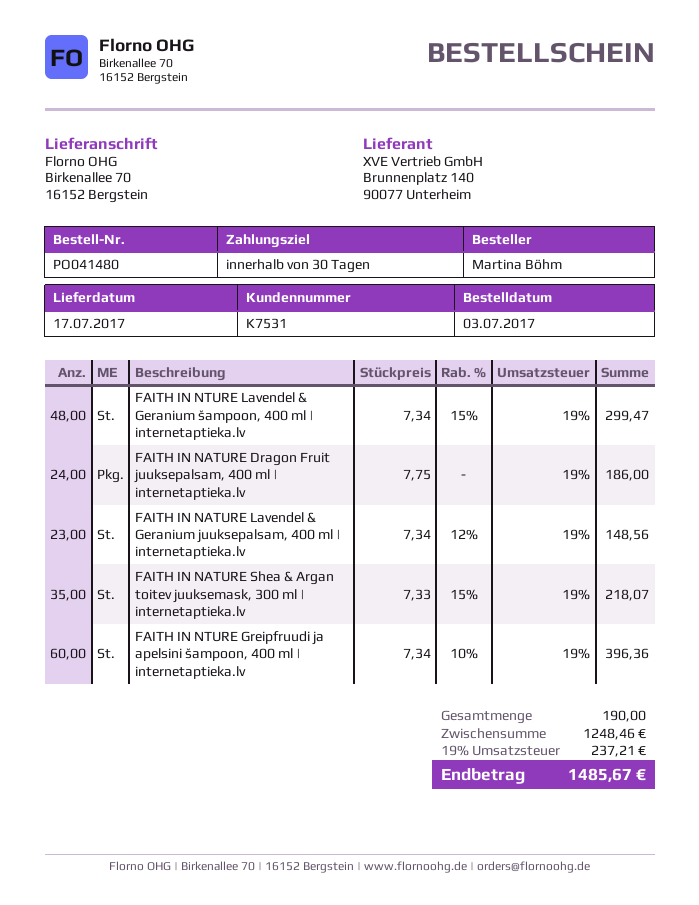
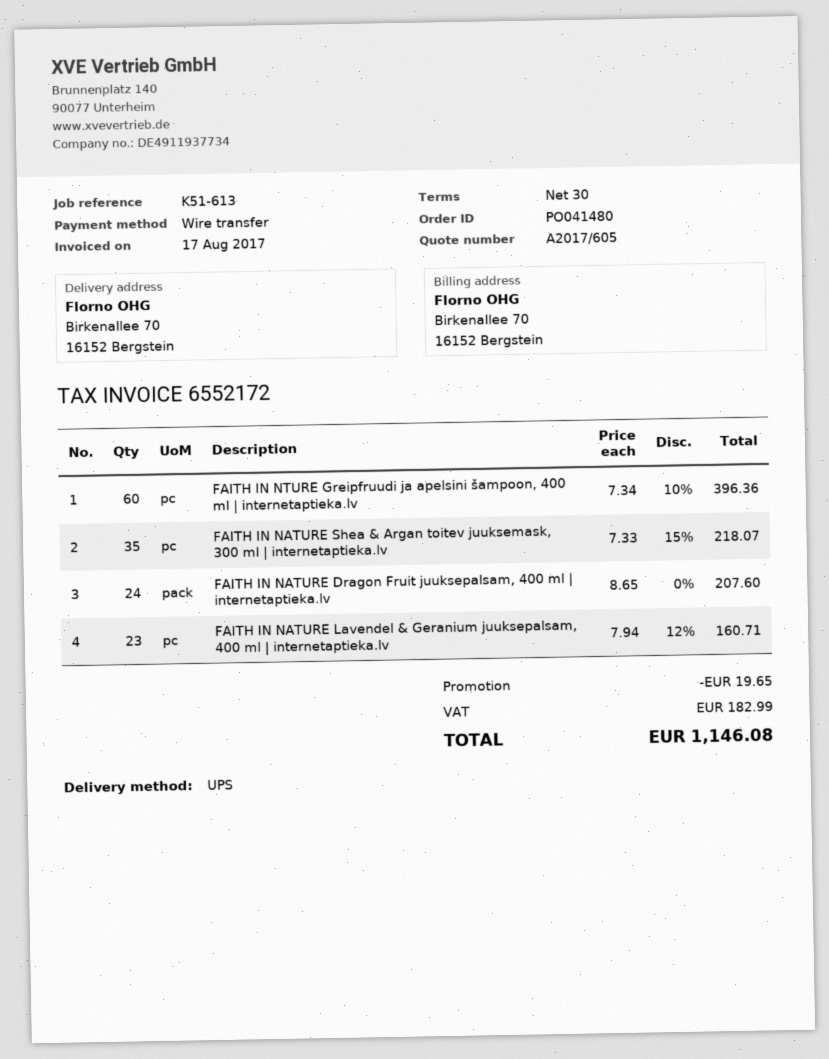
FAITH IN NTURE Lavendel & Geranium šampoon, 400 ml | internetaptieka.lv: 48 x 7.34 - 15% = 299.47 -> none
FAITH IN NATURE Dragon Fruit juuksepalsam, 400 ml | internetaptieka.lv: 24 x 7.75 = 186.00 -> 24 x 8.65 = 207.60
FAITH IN NATURE Lavendel & Geranium juuksepalsam, 400 ml | internetaptieka.lv: 23 x 7.34 - 12% = 148.56 -> 23 x 7.94 - 12% = 160.71
discount: none -> 19.65
tax: 237.21 -> 182.99
total: 1485.67 -> 1146.08

